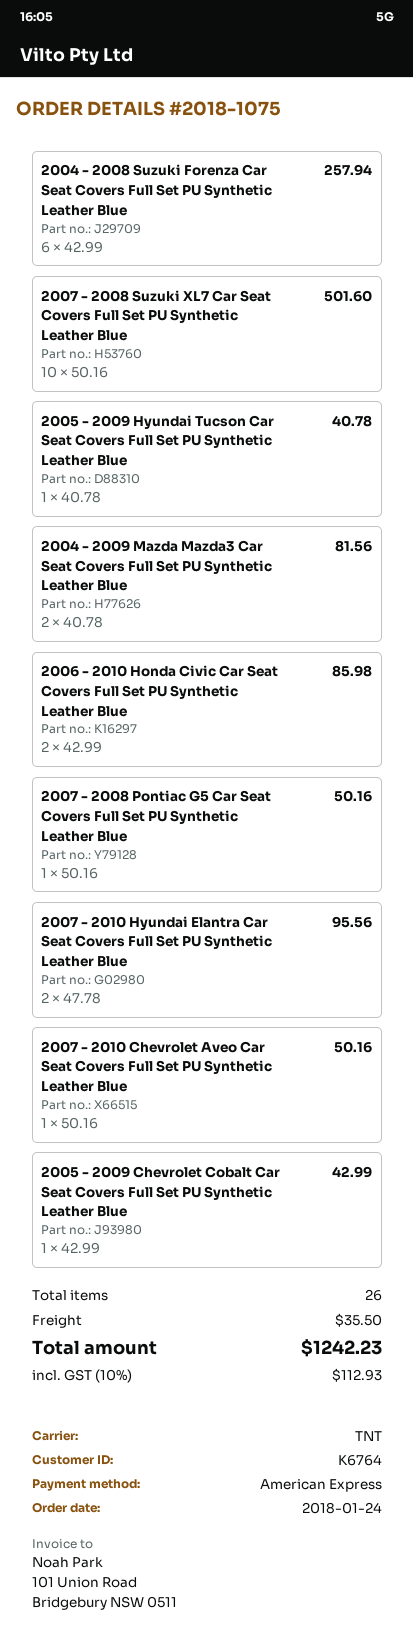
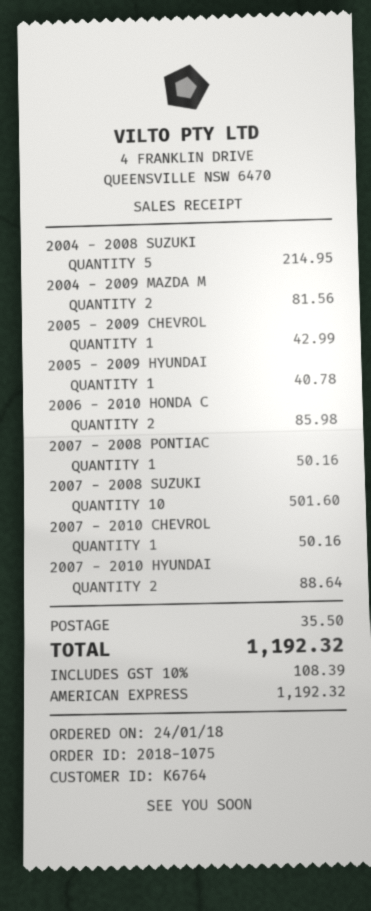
2004 - 2008 Suzuki Forenza Car Seat Covers Full Set PU Synthetic Leather Blue: 6 for 257.94 -> 5 for 214.95
2007 - 2010 Hyundai Elantra Car Seat Covers Full Set PU Synthetic Leather Blue: 2 for 95.56 -> 2 for 88.64
tax: 10% = 112.93 -> 10% = 108.39
total: 1242.23 -> 1192.32

